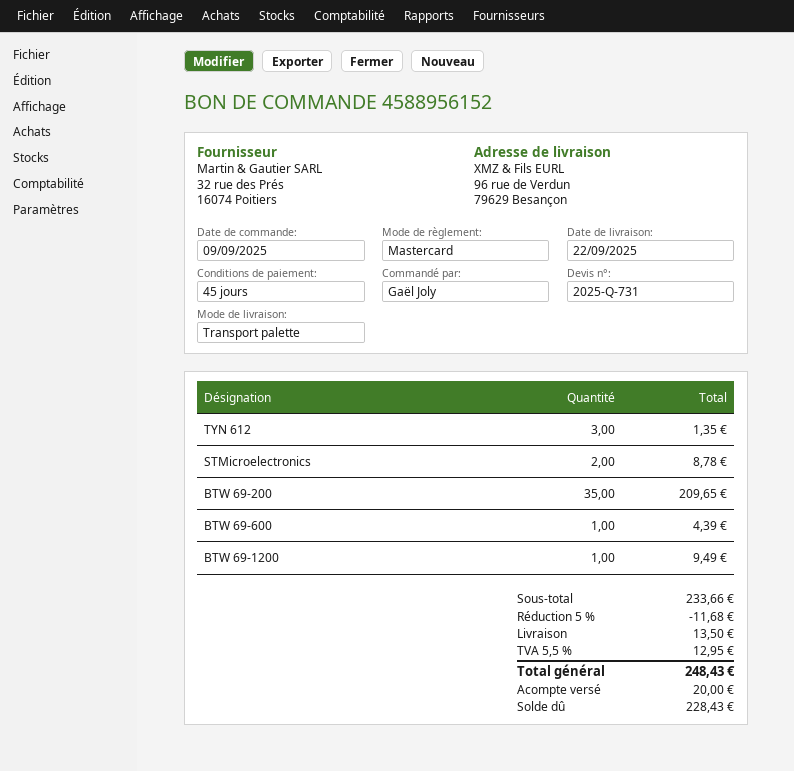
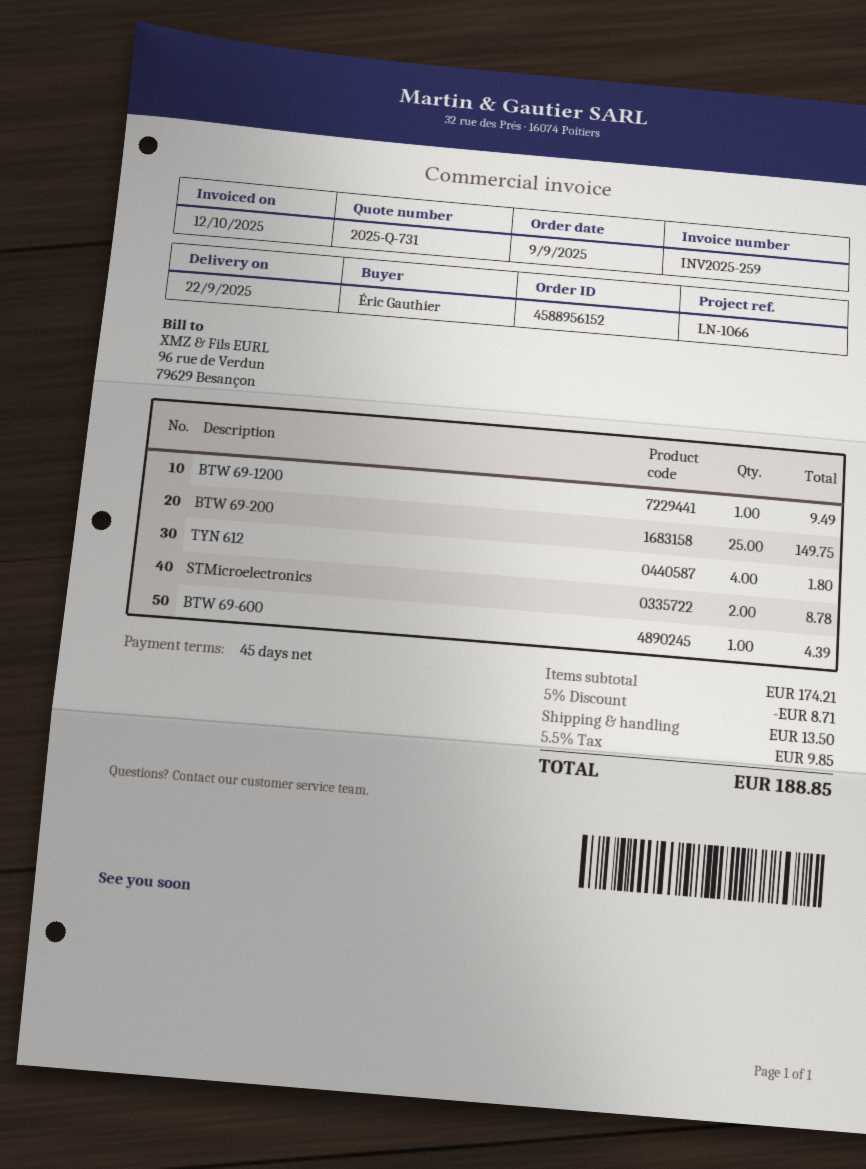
ordered by: Gaël Joly -> Éric Gauthier
TYN 612: 3 for 1.35 -> 4 for 1.80
BTW 69-200: 35 for 209.65 -> 25 for 149.75
subtotal: 233.66 -> 174.21
discount: 5% = 11.68 -> 5% = 8.71
tax: 5.5% = 12.95 -> 5.5% = 9.85
total: 248.43 -> 188.85

